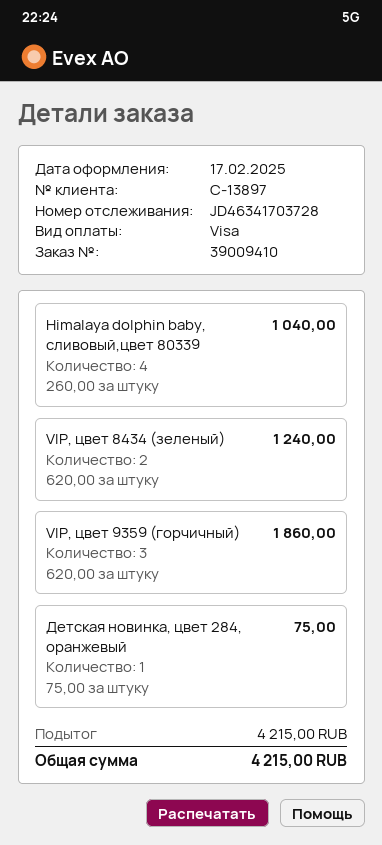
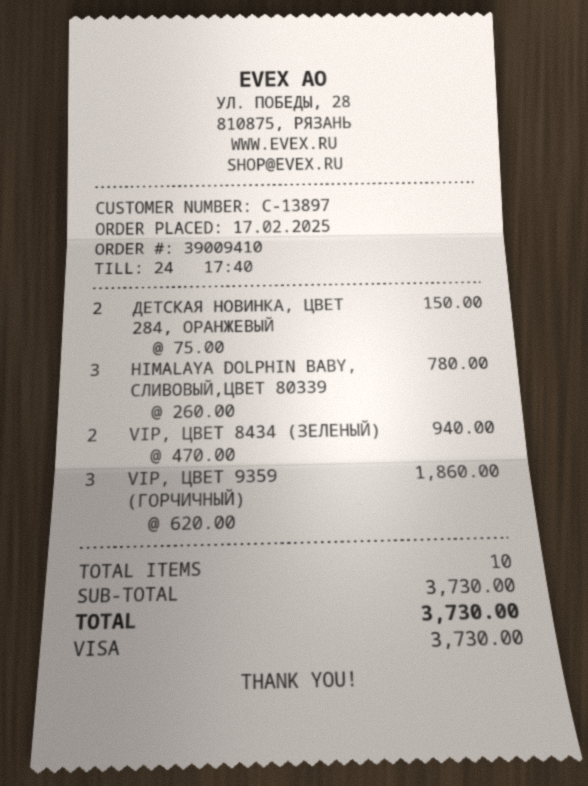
Himalaya dolphin baby, сливовый,цвет 80339: 4 x 260.00 = 1040.00 -> 3 x 260.00 = 780.00
VIP, цвет 8434 (зеленый): 2 x 620.00 = 1240.00 -> 2 x 470.00 = 940.00
Детская новинка, цвет 284, оранжевый: 1 x 75.00 = 75.00 -> 2 x 75.00 = 150.00
subtotal: 4215.00 -> 3730.00
total: 4215.00 -> 3730.00

